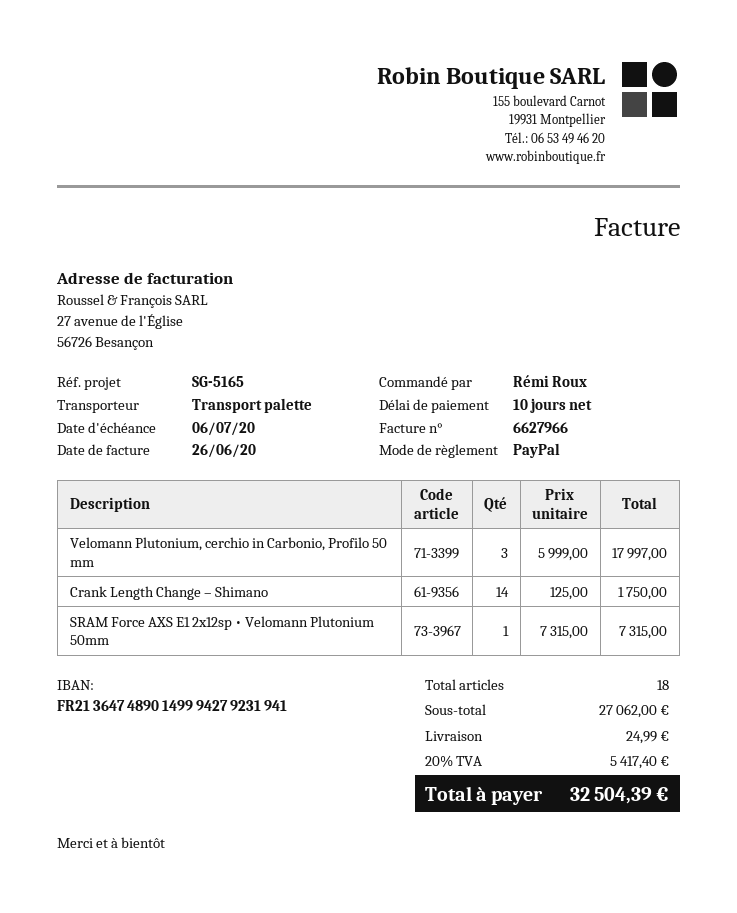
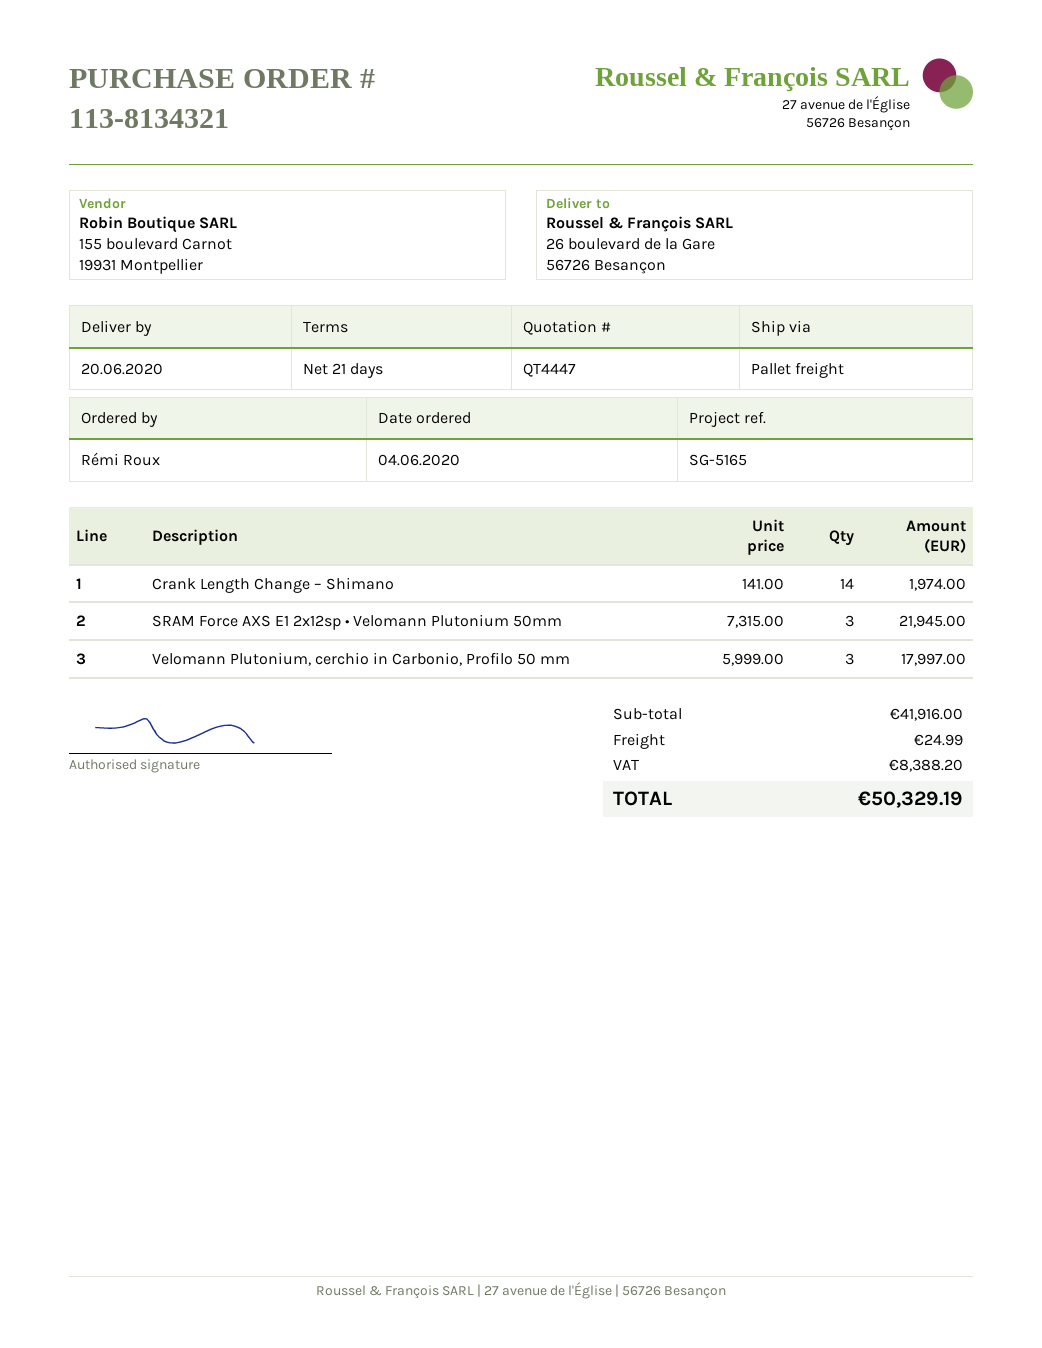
payment terms: 10 days -> 21 days
Crank Length Change – Shimano: 14 x 125.00 = 1750.00 -> 14 x 141.00 = 1974.00
SRAM Force AXS E1 2x12sp • Velomann Plutonium 50mm: 1 x 7315.00 = 7315.00 -> 3 x 7315.00 = 21945.00
subtotal: 27062.00 -> 41916.00
tax: 5417.40 -> 8388.20
total: 32504.39 -> 50329.19

